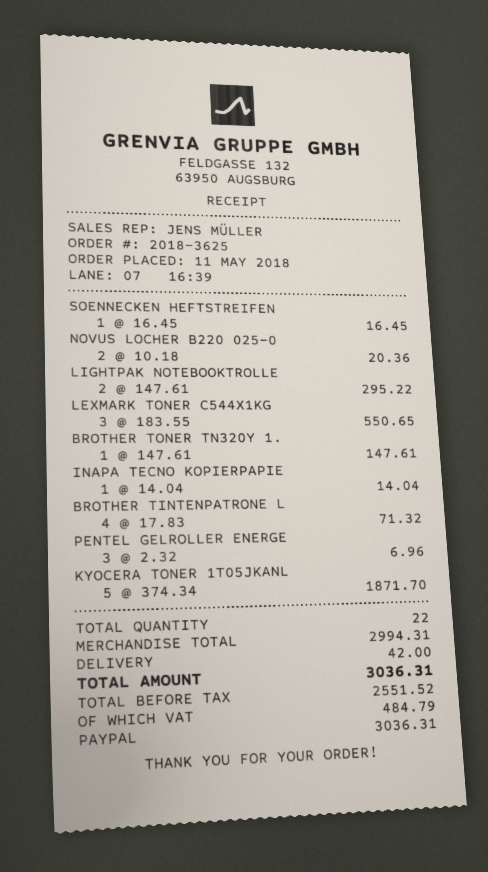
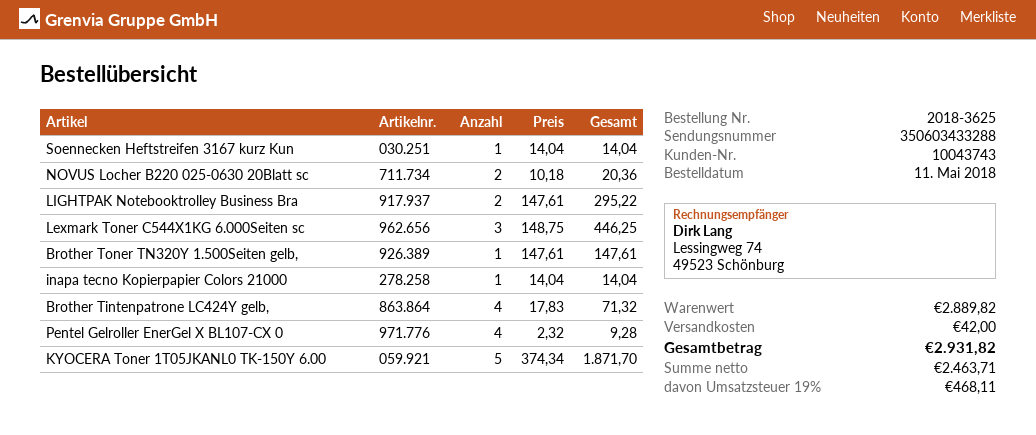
SOENNECKEN HEFTSTREIFEN: 1 x 16.45 = 16.45 -> 1 x 14.04 = 14.04
LEXMARK TONER C544X1KG: 3 x 183.55 = 550.65 -> 3 x 148.75 = 446.25
PENTEL GELROLLER ENERGE: 3 x 2.32 = 6.96 -> 4 x 2.32 = 9.28
subtotal: 2994.31 -> 2889.82
net: 2551.52 -> 2463.71
tax: 484.79 -> 468.11
total: 3036.31 -> 2931.82

